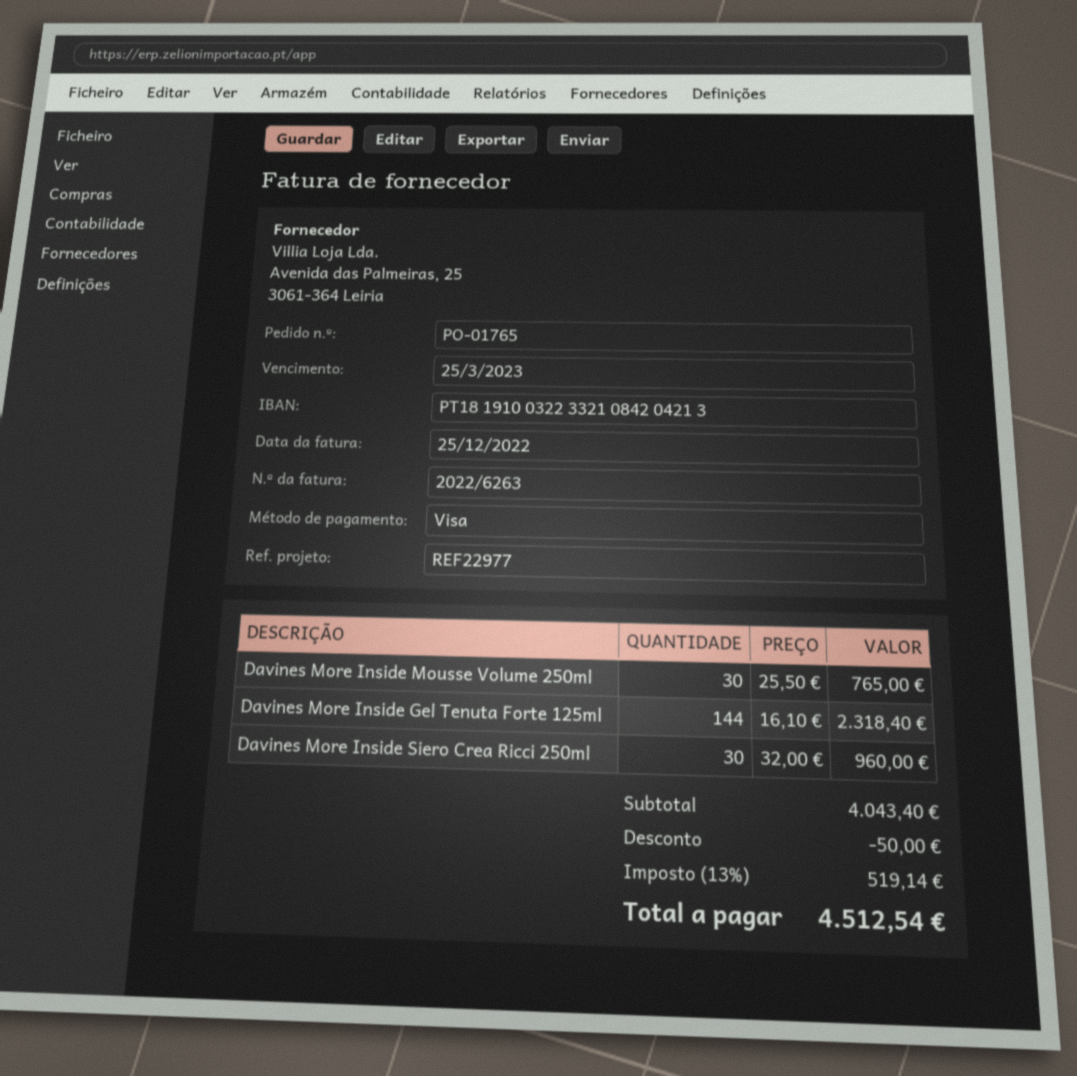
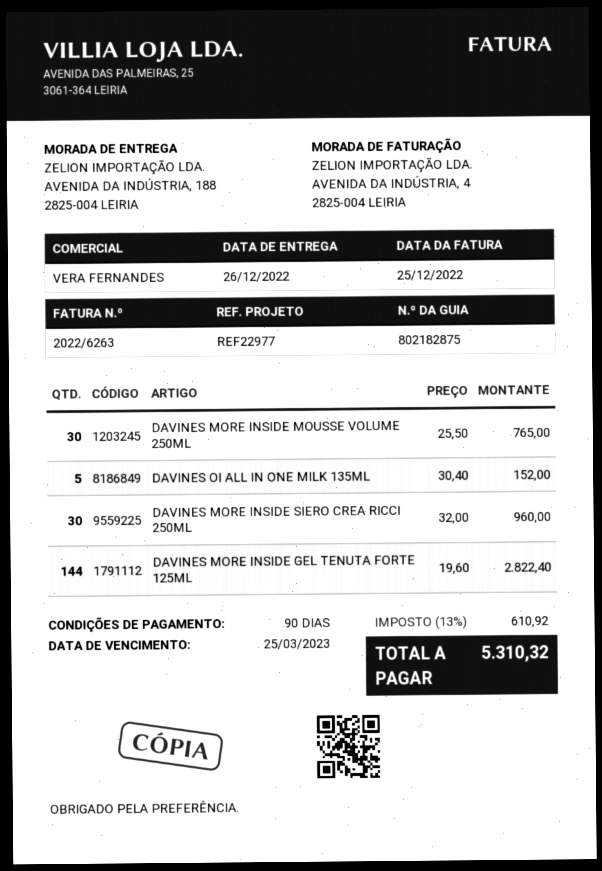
Davines More Inside Gel Tenuta Forte 125ml: 144 x 16.10 = 2318.40 -> 144 x 19.60 = 2822.40
DAVINES OI ALL IN ONE MILK 135ML: none -> 5 x 30.40 = 152.00
discount: 50.00 -> none
tax: 13% = 519.14 -> 13% = 610.92
total: 4512.54 -> 5310.32

